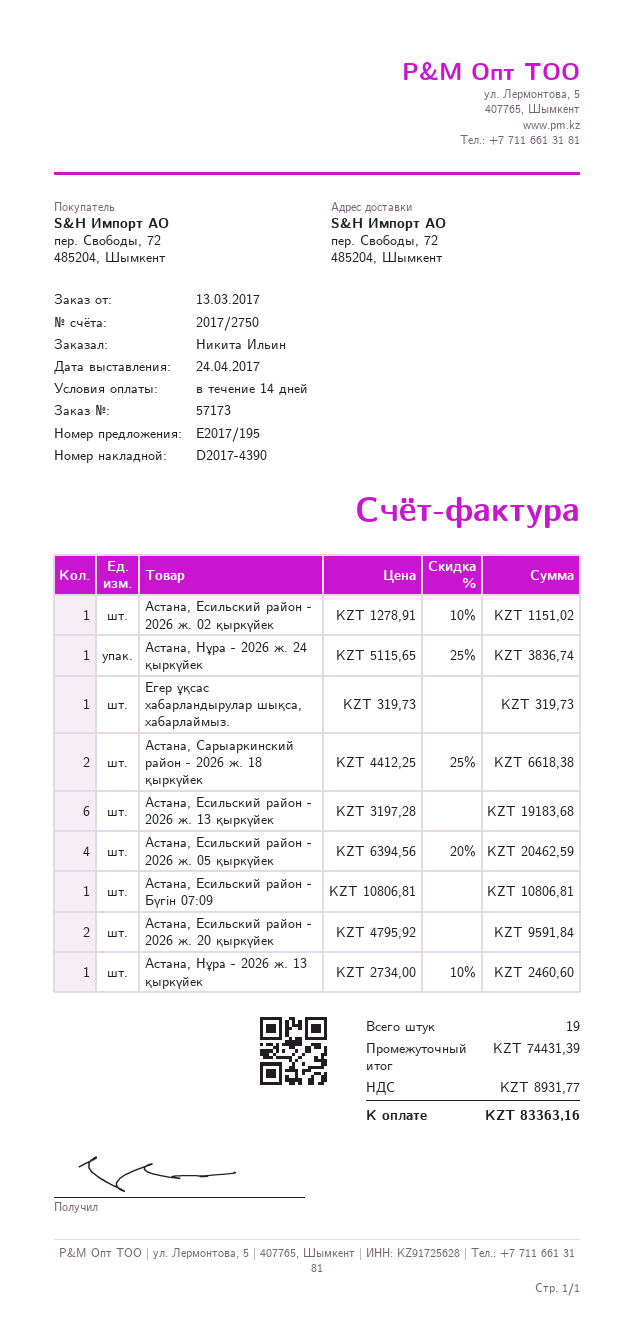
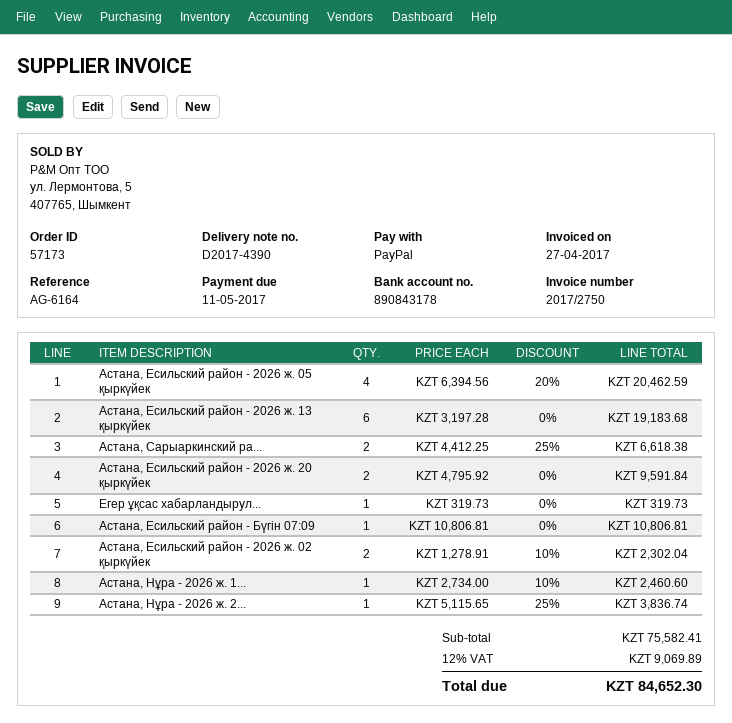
invoice date: 2017-04-24 -> 2017-04-27
Астана, Есильский район - 2026 ж. 02 қыркүйек: 1 x 1278.91 - 10% = 1151.02 -> 2 x 1278.91 - 10% = 2302.04
subtotal: 74431.39 -> 75582.41
tax: 8931.77 -> 9069.89
total: 83363.16 -> 84652.30

